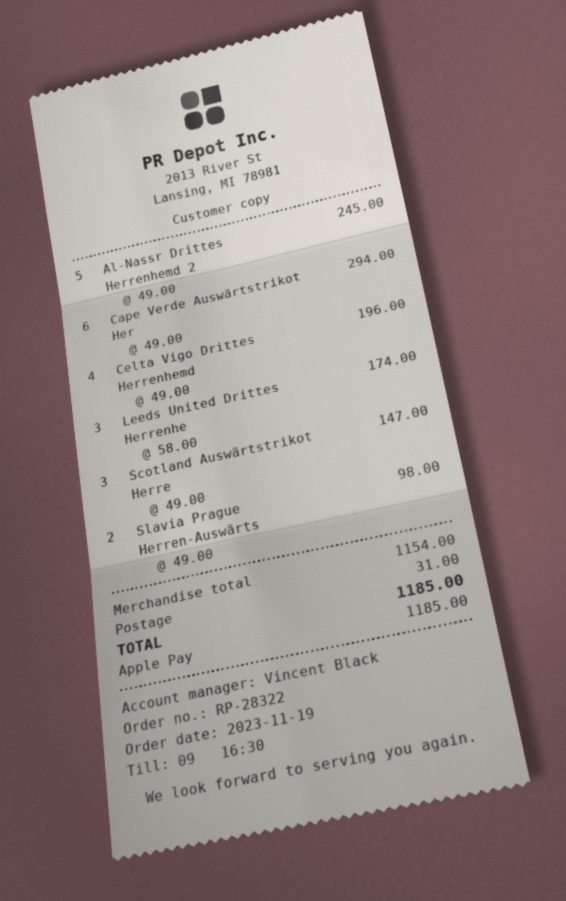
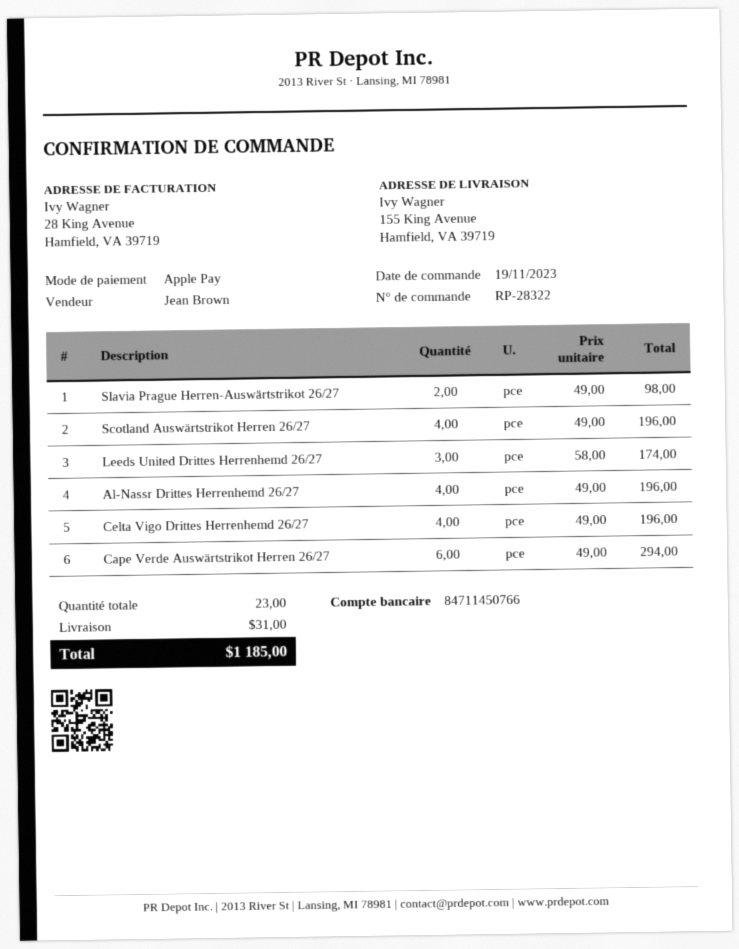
sales rep: Vincent Black -> Jean Brown
Al-Nassr Drittes Herrenhemd 2: 5 x 49.00 = 245.00 -> 4 x 49.00 = 196.00
Scotland Auswärtstrikot Herre: 3 x 49.00 = 147.00 -> 4 x 49.00 = 196.00

